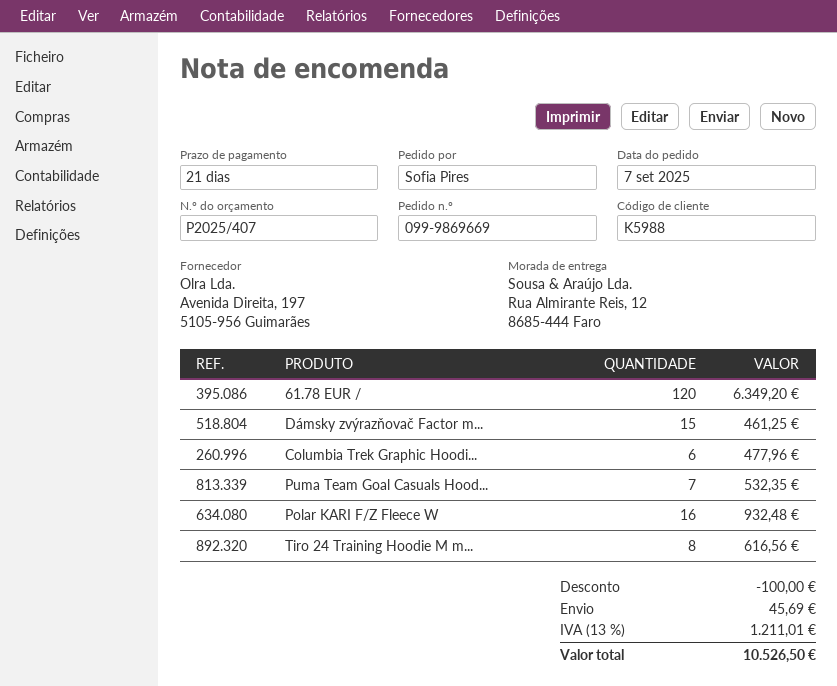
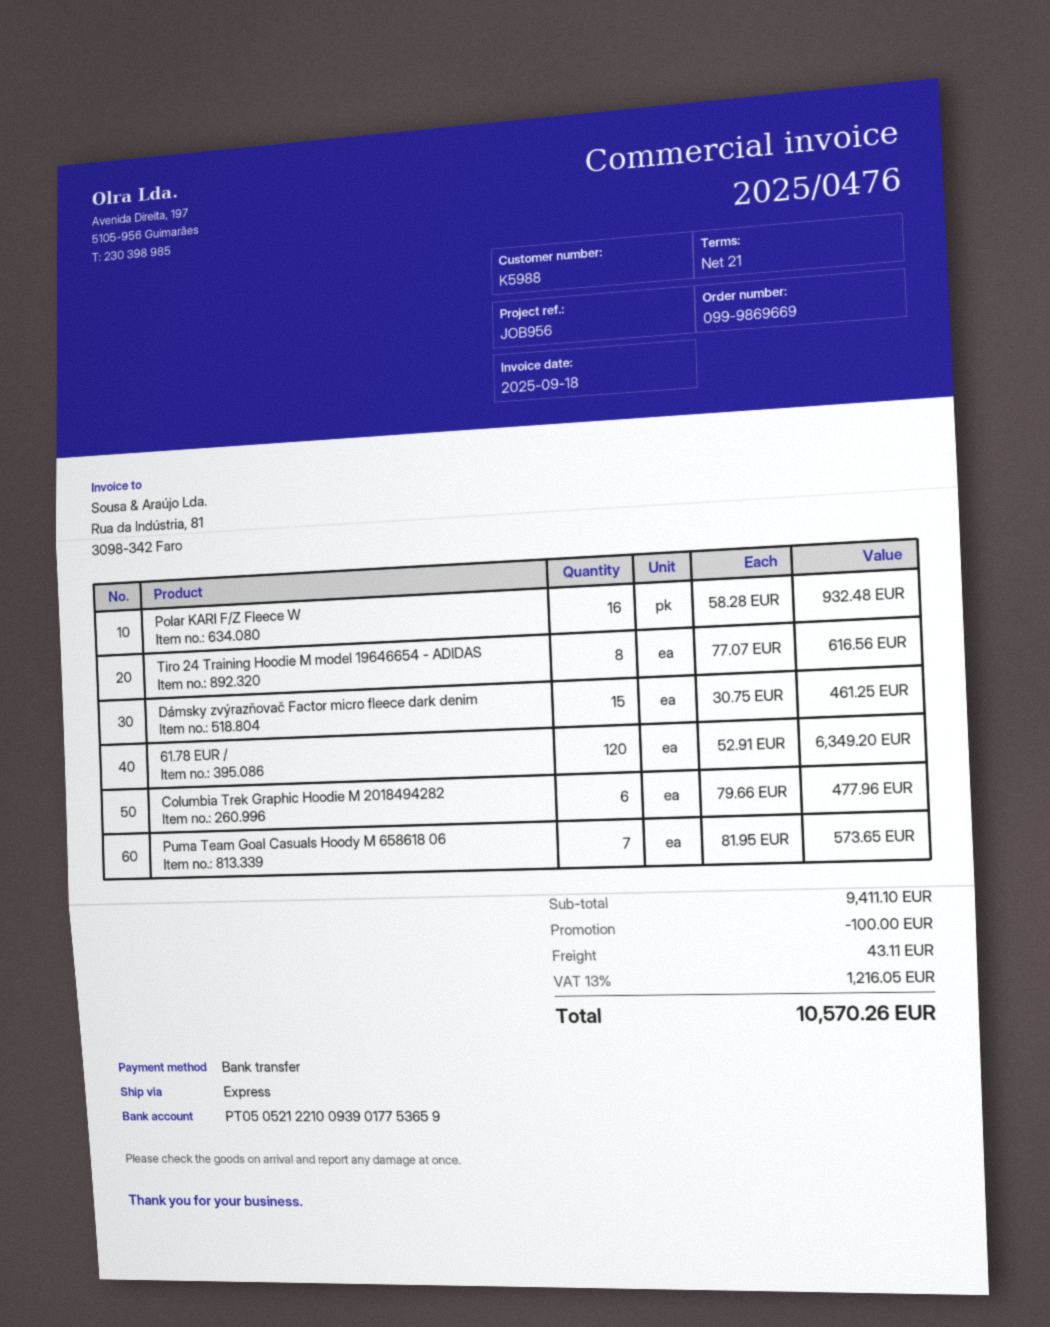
Puma Team Goal Casuals Hood...: 7 for 532.35 -> 7 for 573.65
shipping: 45.69 -> 43.11
tax: 13% = 1211.01 -> 13% = 1216.05
total: 10526.50 -> 10570.26

